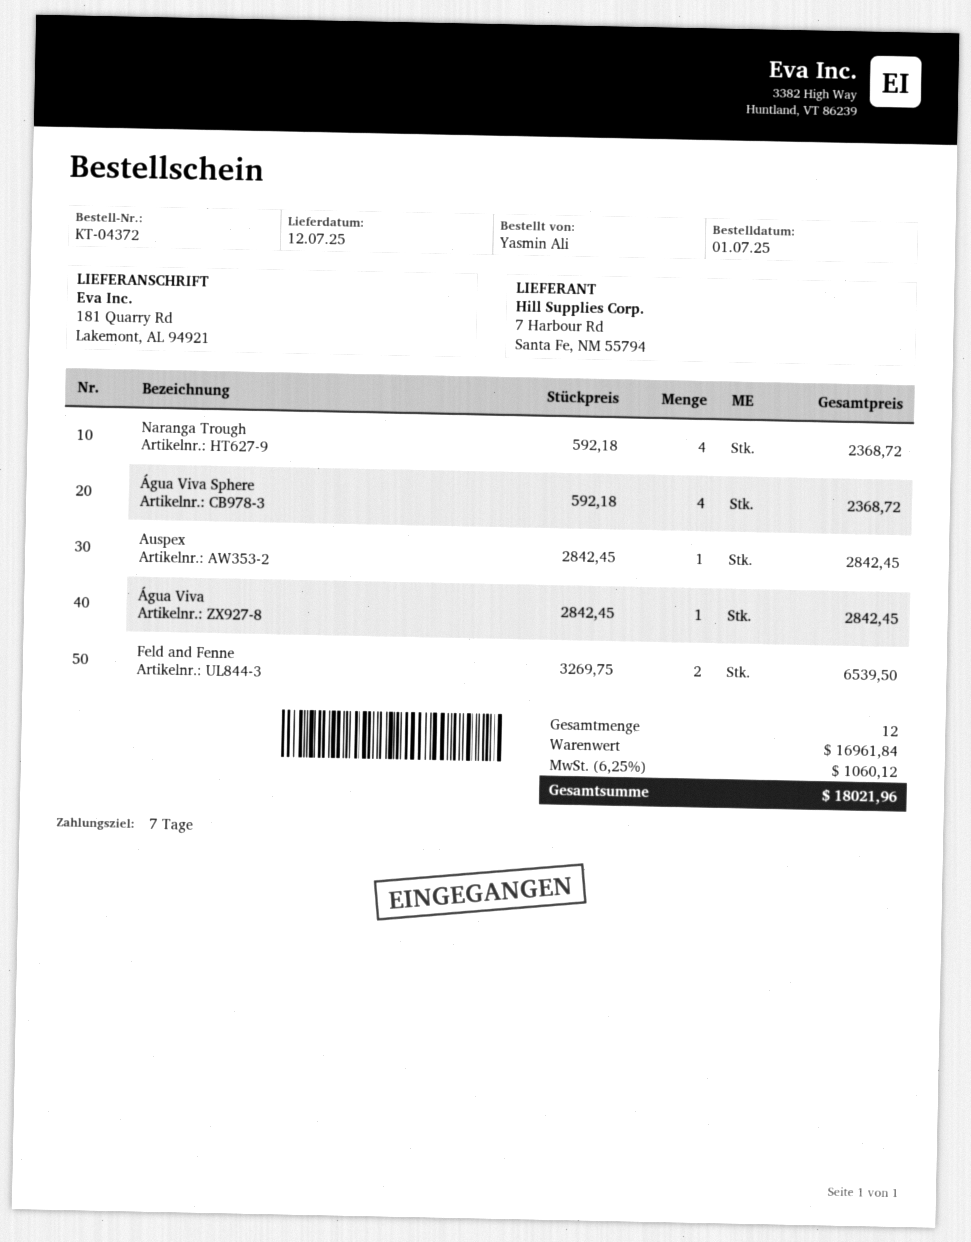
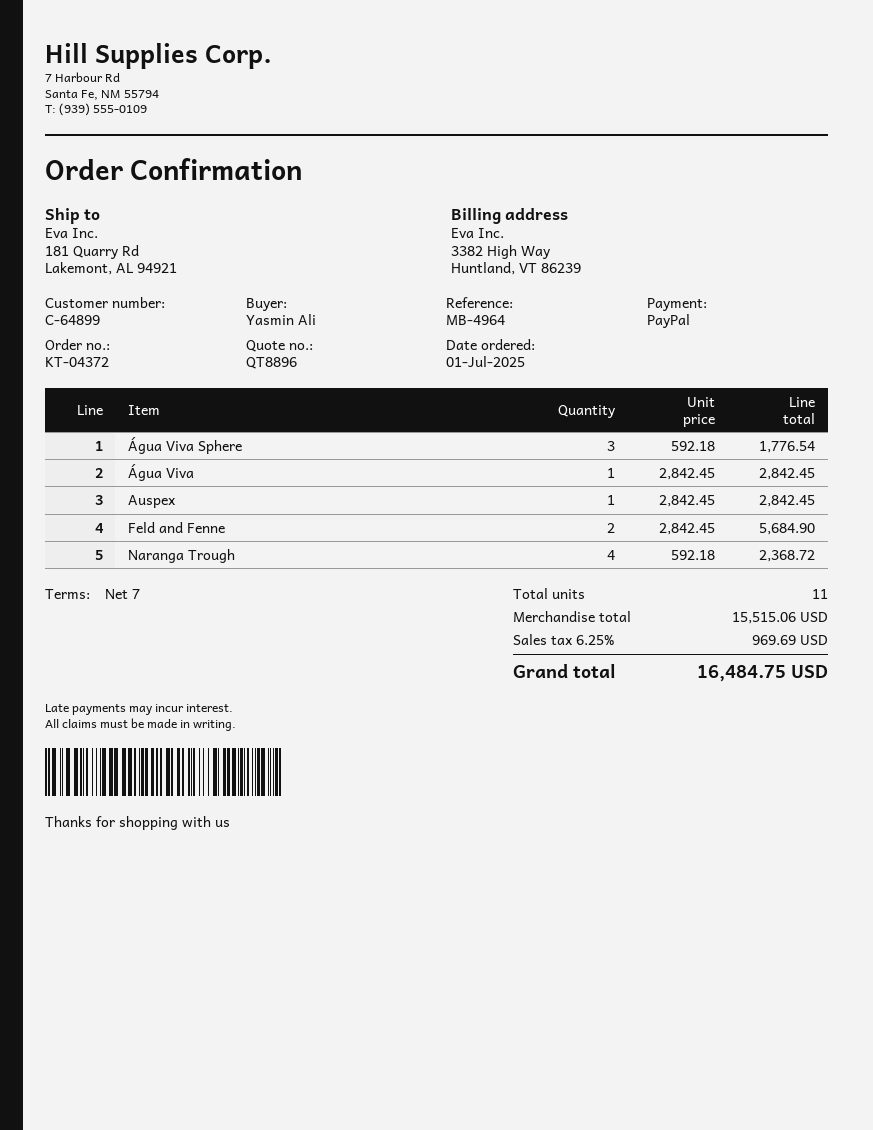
Água Viva Sphere: 4 x 592.18 = 2368.72 -> 3 x 592.18 = 1776.54
Feld and Fenne: 2 x 3269.75 = 6539.50 -> 2 x 2842.45 = 5684.90
total quantity: 12 -> 11
subtotal: 16961.84 -> 15515.06
tax: 6.25% = 1060.12 -> 6.25% = 969.69
total: 18021.96 -> 16484.75

